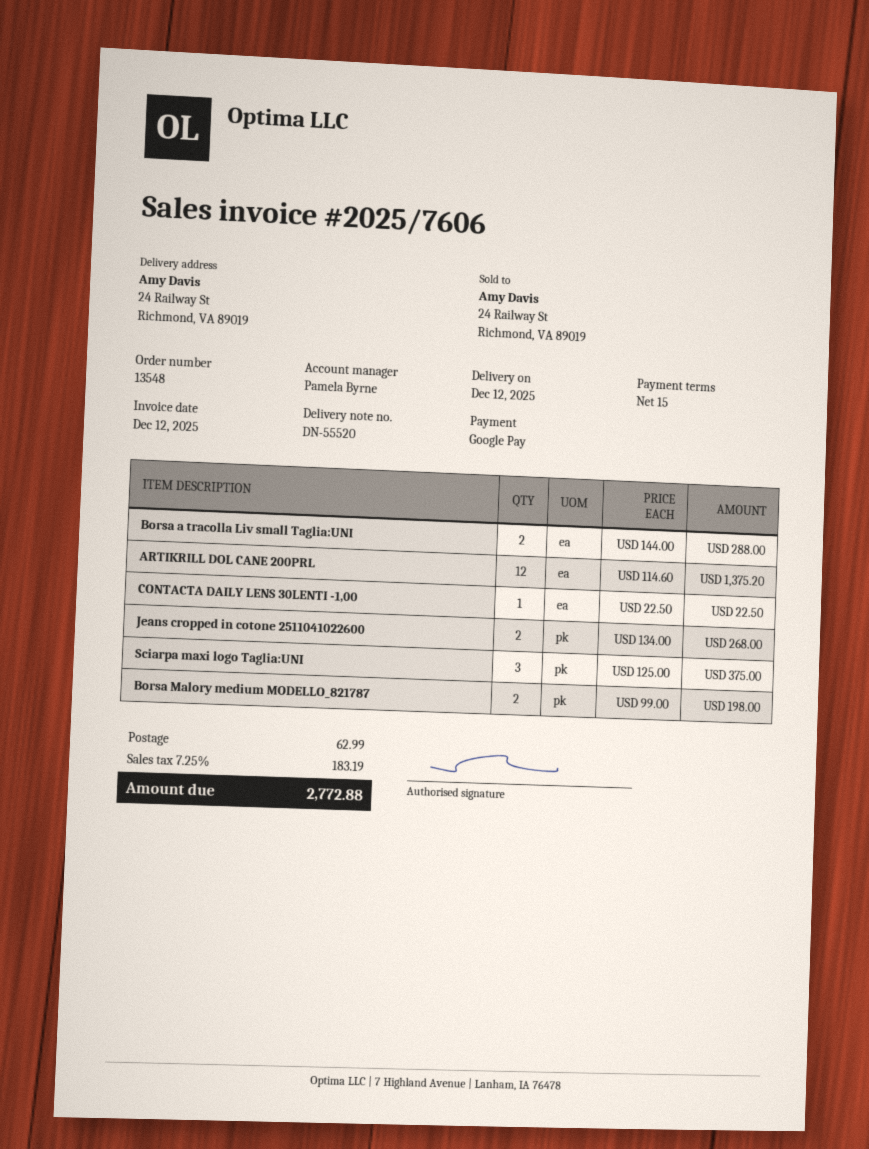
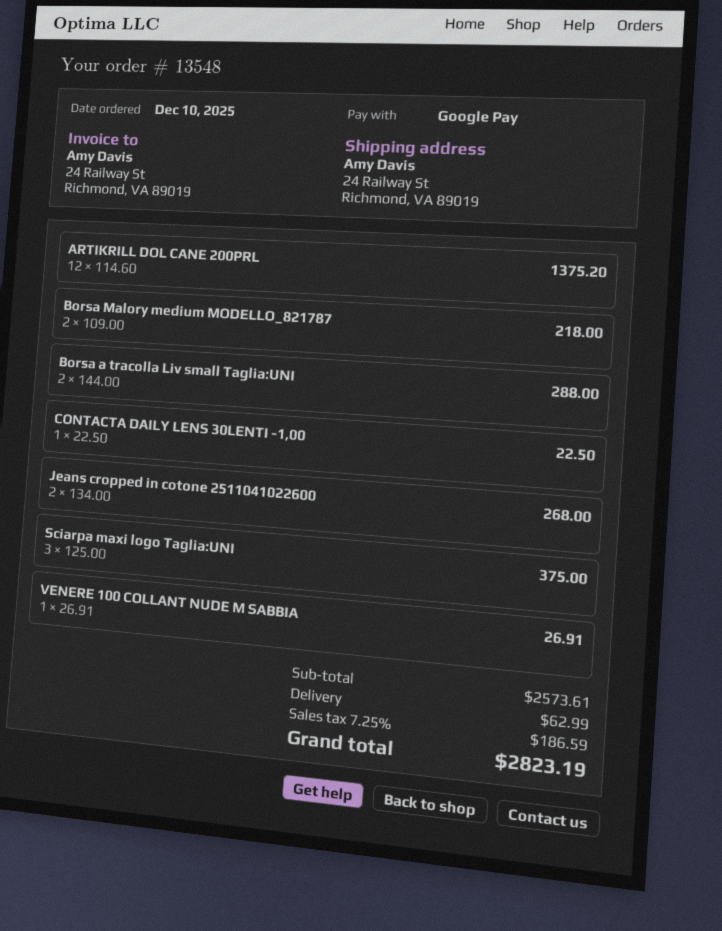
Borsa Malory medium MODELLO_821787: 2 x 99.00 = 198.00 -> 2 x 109.00 = 218.00
VENERE 100 COLLANT NUDE M SABBIA: none -> 1 x 26.91 = 26.91
tax: 7.25% = 183.19 -> 7.25% = 186.59
total: 2772.88 -> 2823.19

